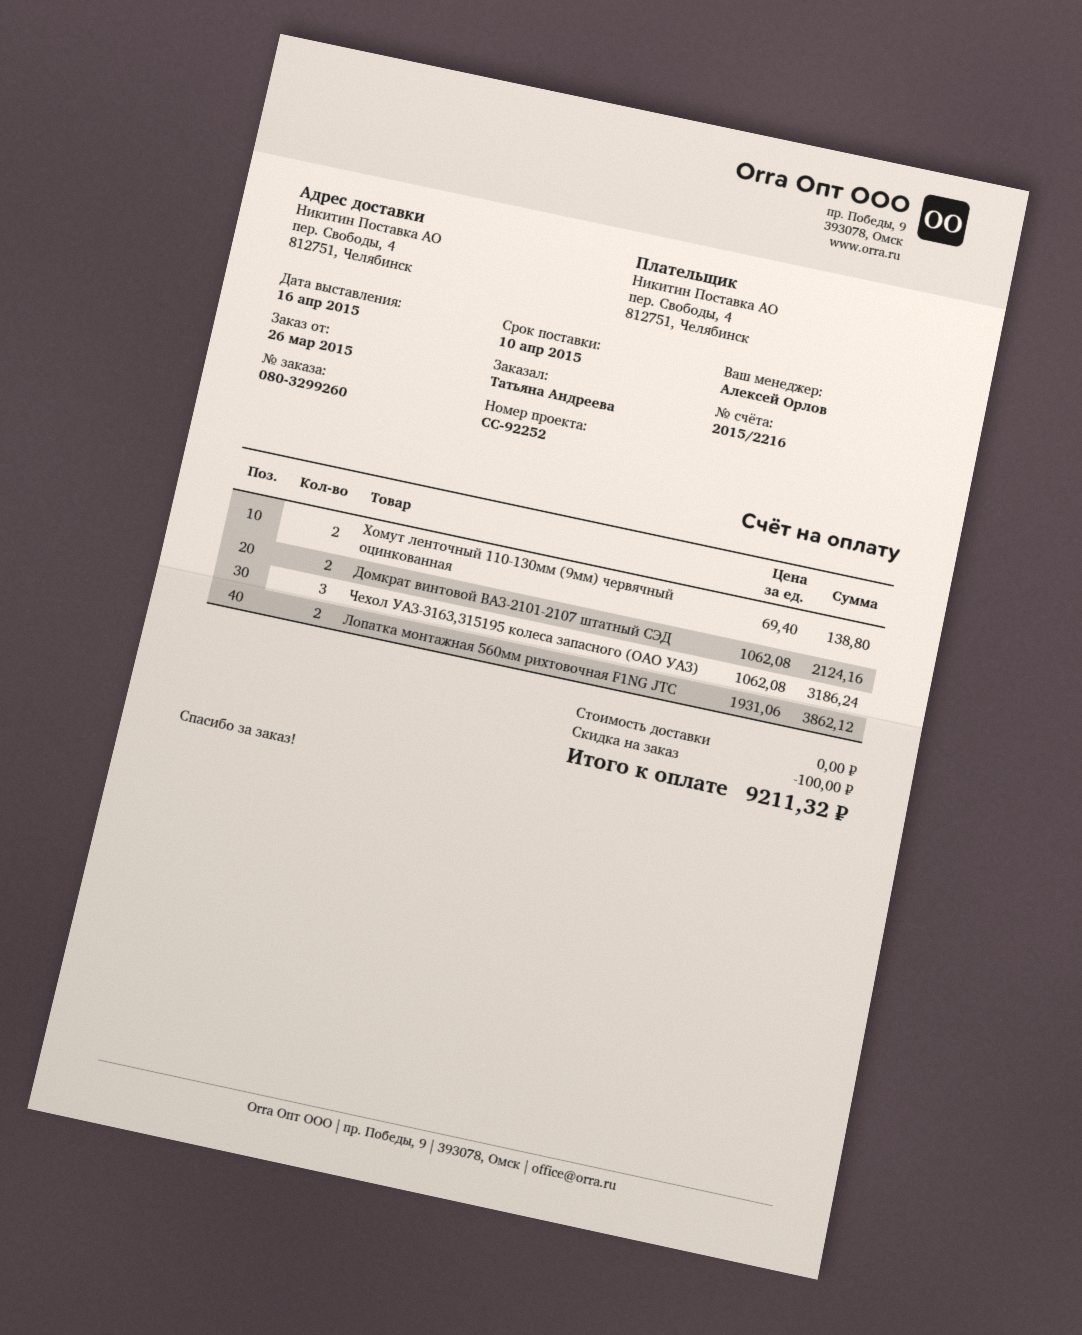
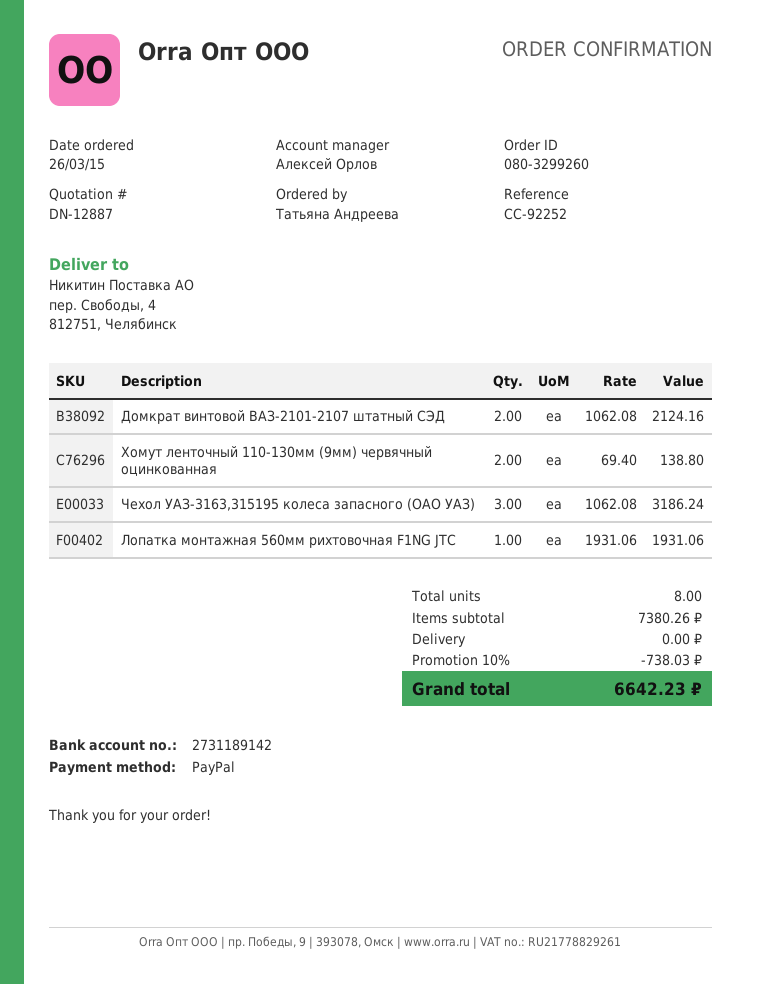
Лопатка монтажная 560мм рихтовочная F1NG JTC: 2 x 1931.06 = 3862.12 -> 1 x 1931.06 = 1931.06
discount: 100.00 -> 738.03
total: 9211.32 -> 6642.23

